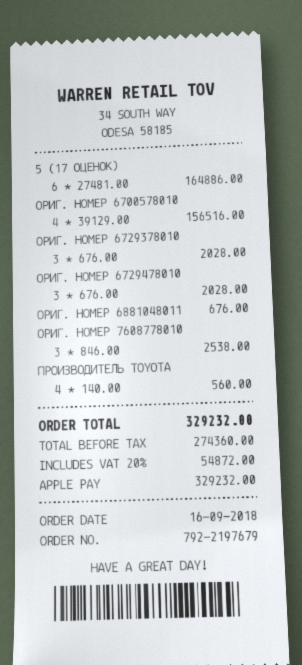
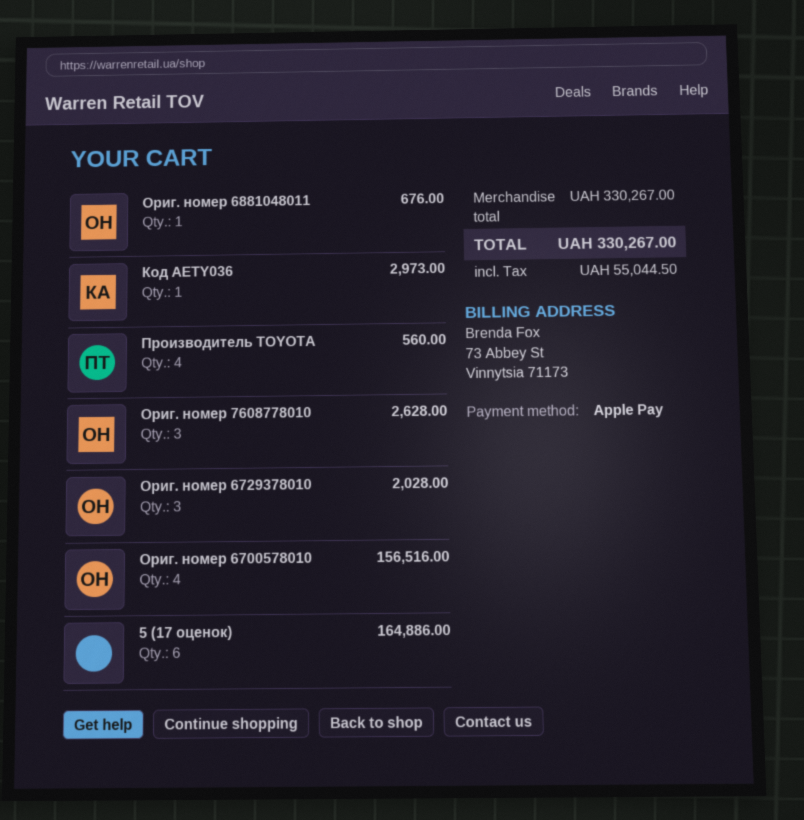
ОРИГ. НОМЕР 6729478010: 3 for 2028.00 -> none
ОРИГ. НОМЕР 7608778010: 3 for 2538.00 -> 3 for 2628.00
Код AETY036: none -> 1 for 2973.00
tax: 54872.00 -> 55044.50
total: 329232.00 -> 330267.00

